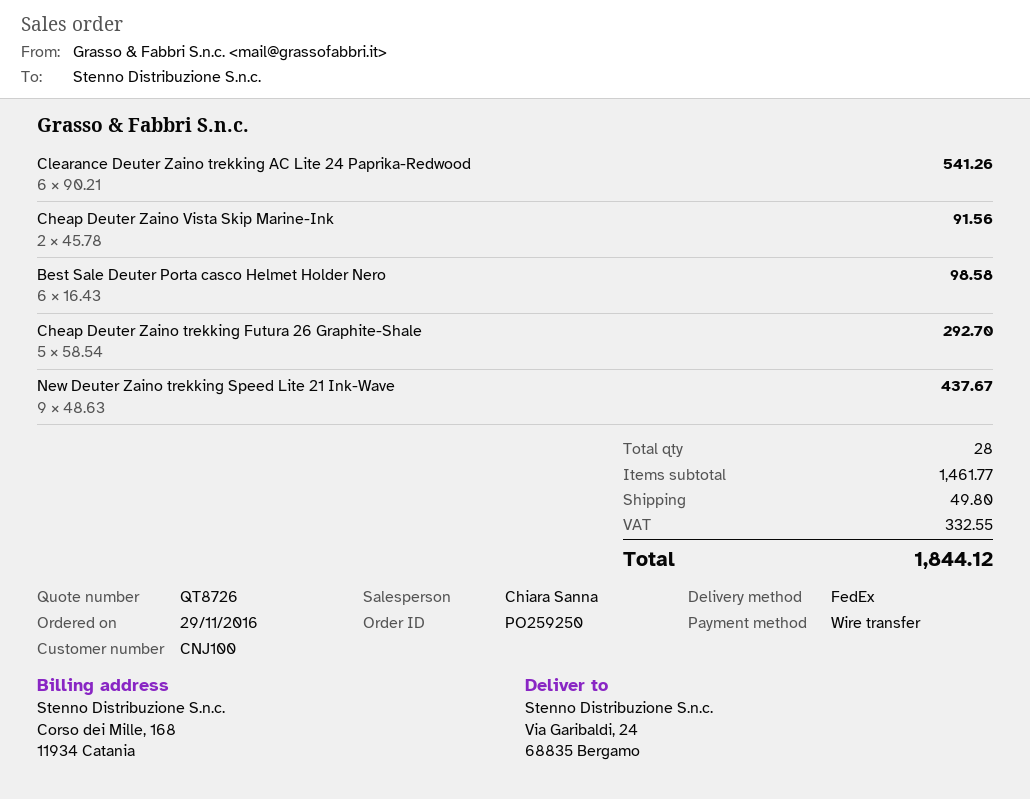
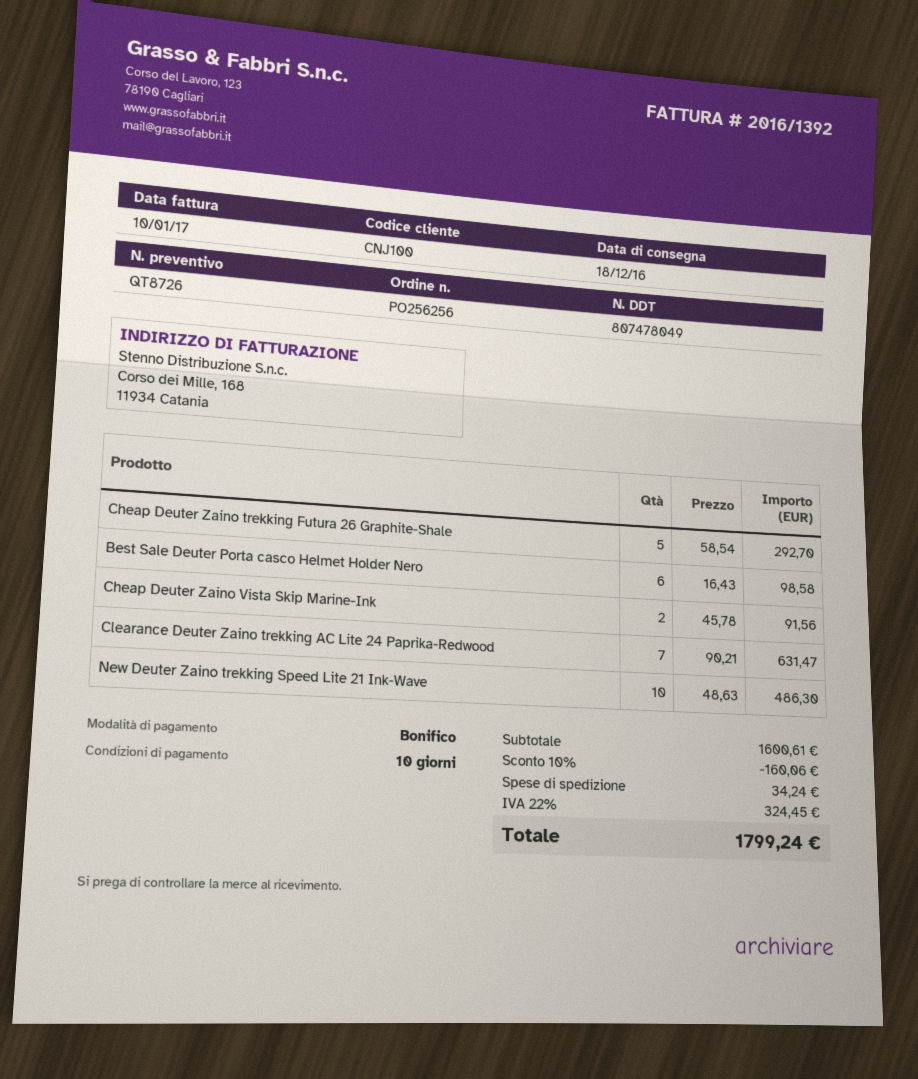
order number: PO259250 -> PO256256
Clearance Deuter Zaino trekking AC Lite 24 Paprika-Redwood: 6 x 90.21 = 541.26 -> 7 x 90.21 = 631.47
New Deuter Zaino trekking Speed Lite 21 Ink-Wave: 9 x 48.63 = 437.67 -> 10 x 48.63 = 486.30
subtotal: 1461.77 -> 1600.61
discount: none -> 10% = 160.06
shipping: 49.80 -> 34.24
tax: 332.55 -> 324.45
total: 1844.12 -> 1799.24

